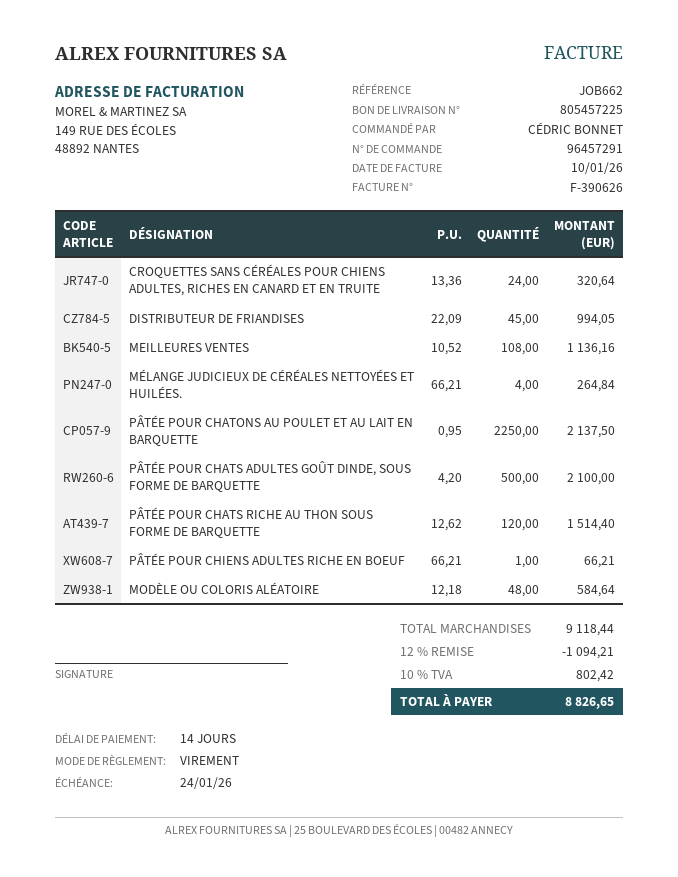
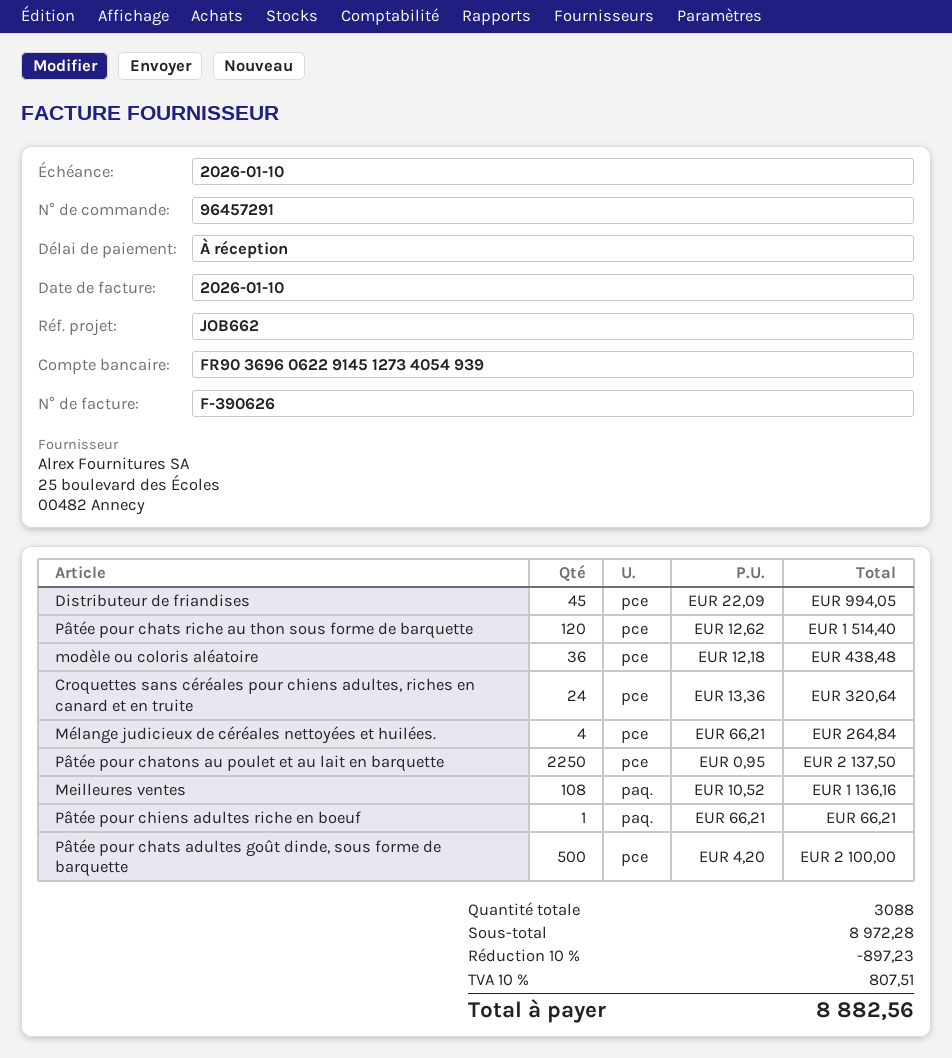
payment terms: 14 days -> on receipt
due date: 2026-01-24 -> 2026-01-10
MODÈLE OU COLORIS ALÉATOIRE: 48 x 12.18 = 584.64 -> 36 x 12.18 = 438.48
subtotal: 9118.44 -> 8972.28
discount: 12% = 1094.21 -> 10% = 897.23
tax: 10% = 802.42 -> 10% = 807.51
total: 8826.65 -> 8882.56

